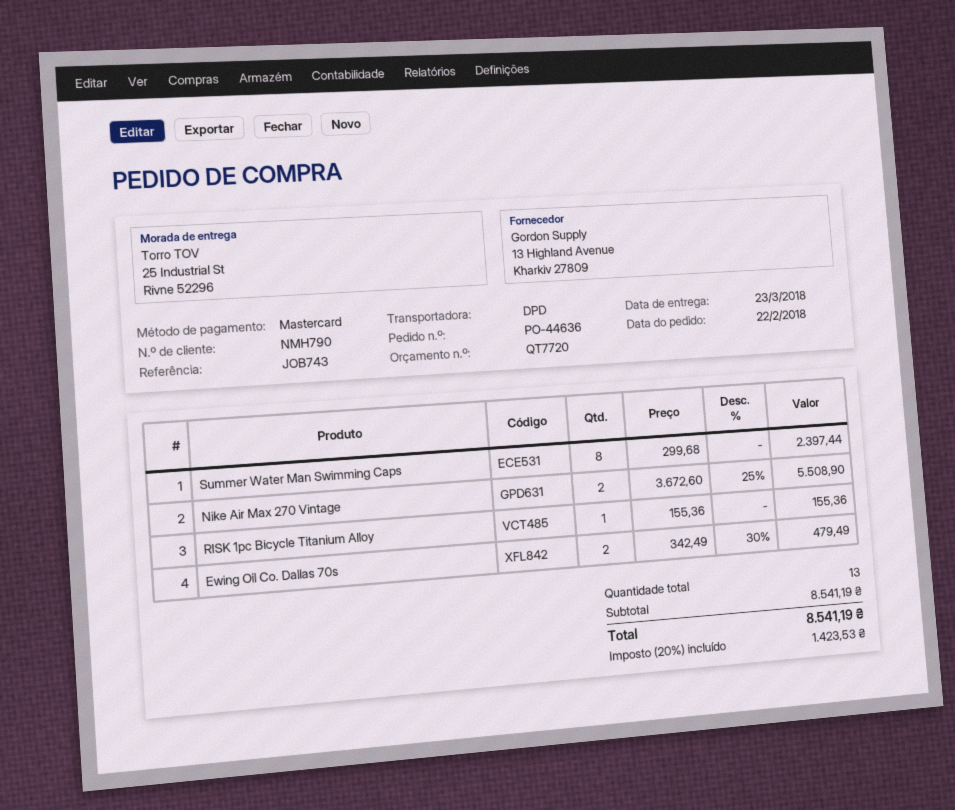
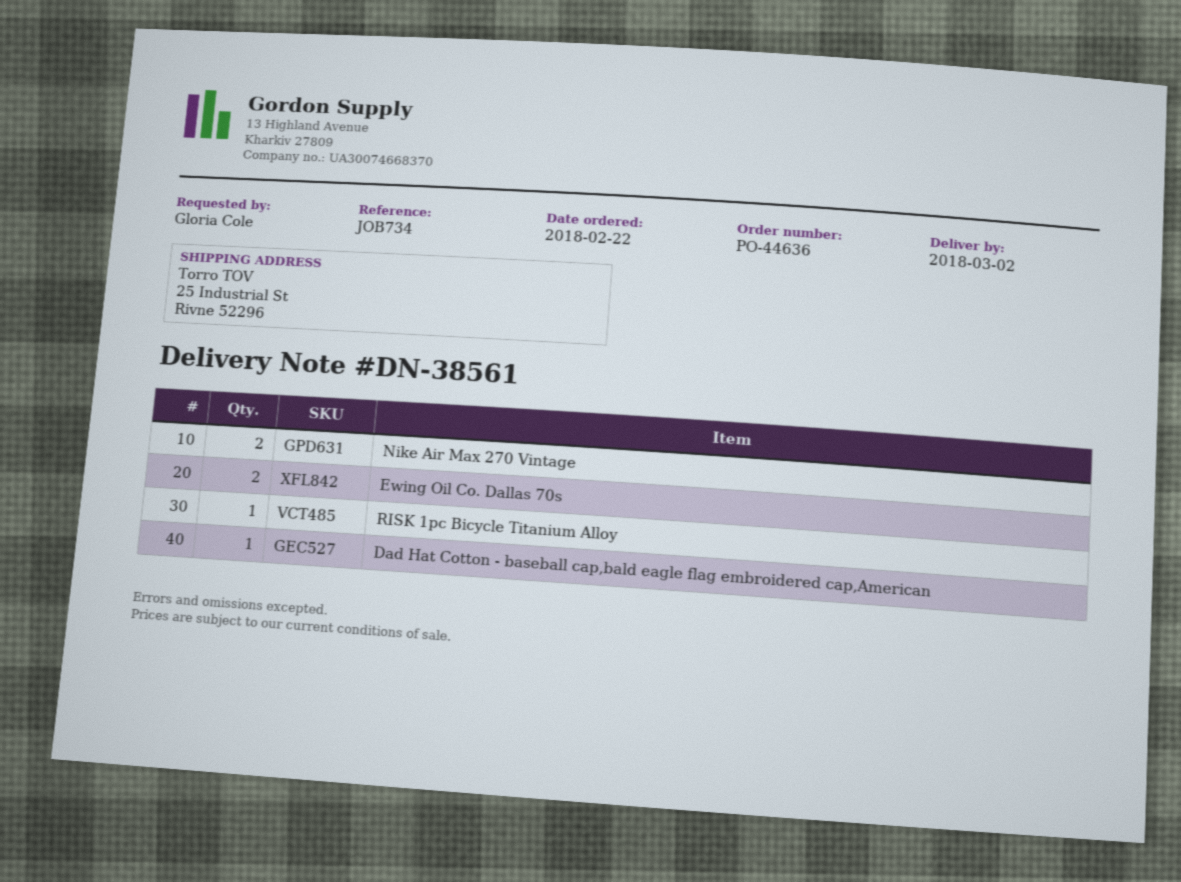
delivery date: 2018-03-23 -> 2018-03-02
reference: JOB743 -> JOB734
Summer Water Man Swimming Caps: 8 -> none
Dad Hat Cotton - baseball cap,bald eagle flag embroidered cap,American: none -> 1

